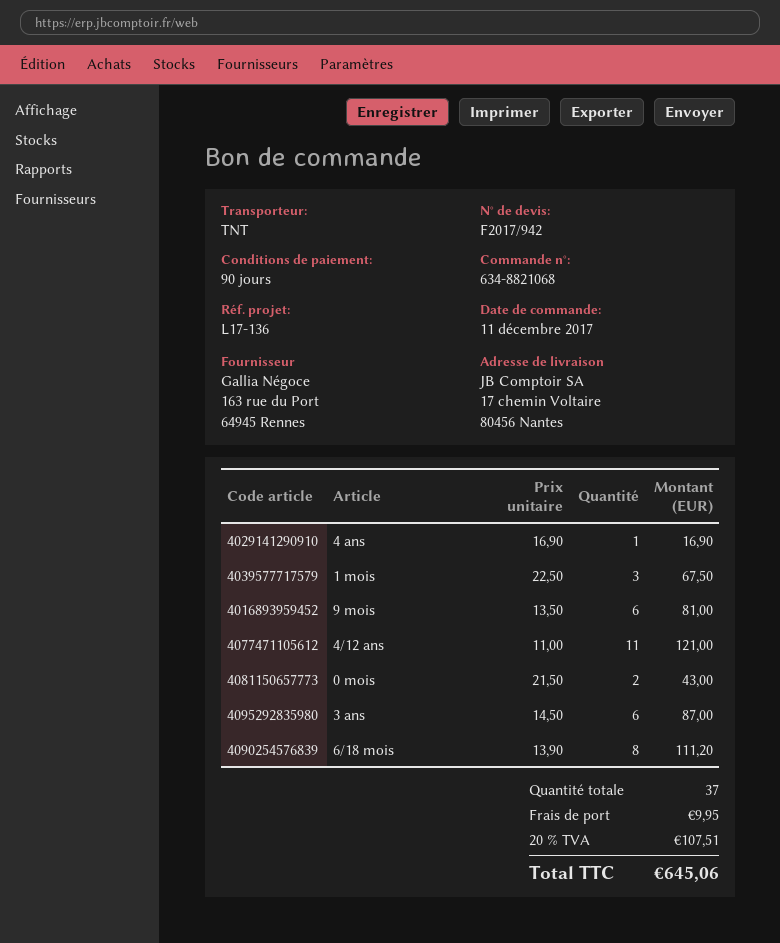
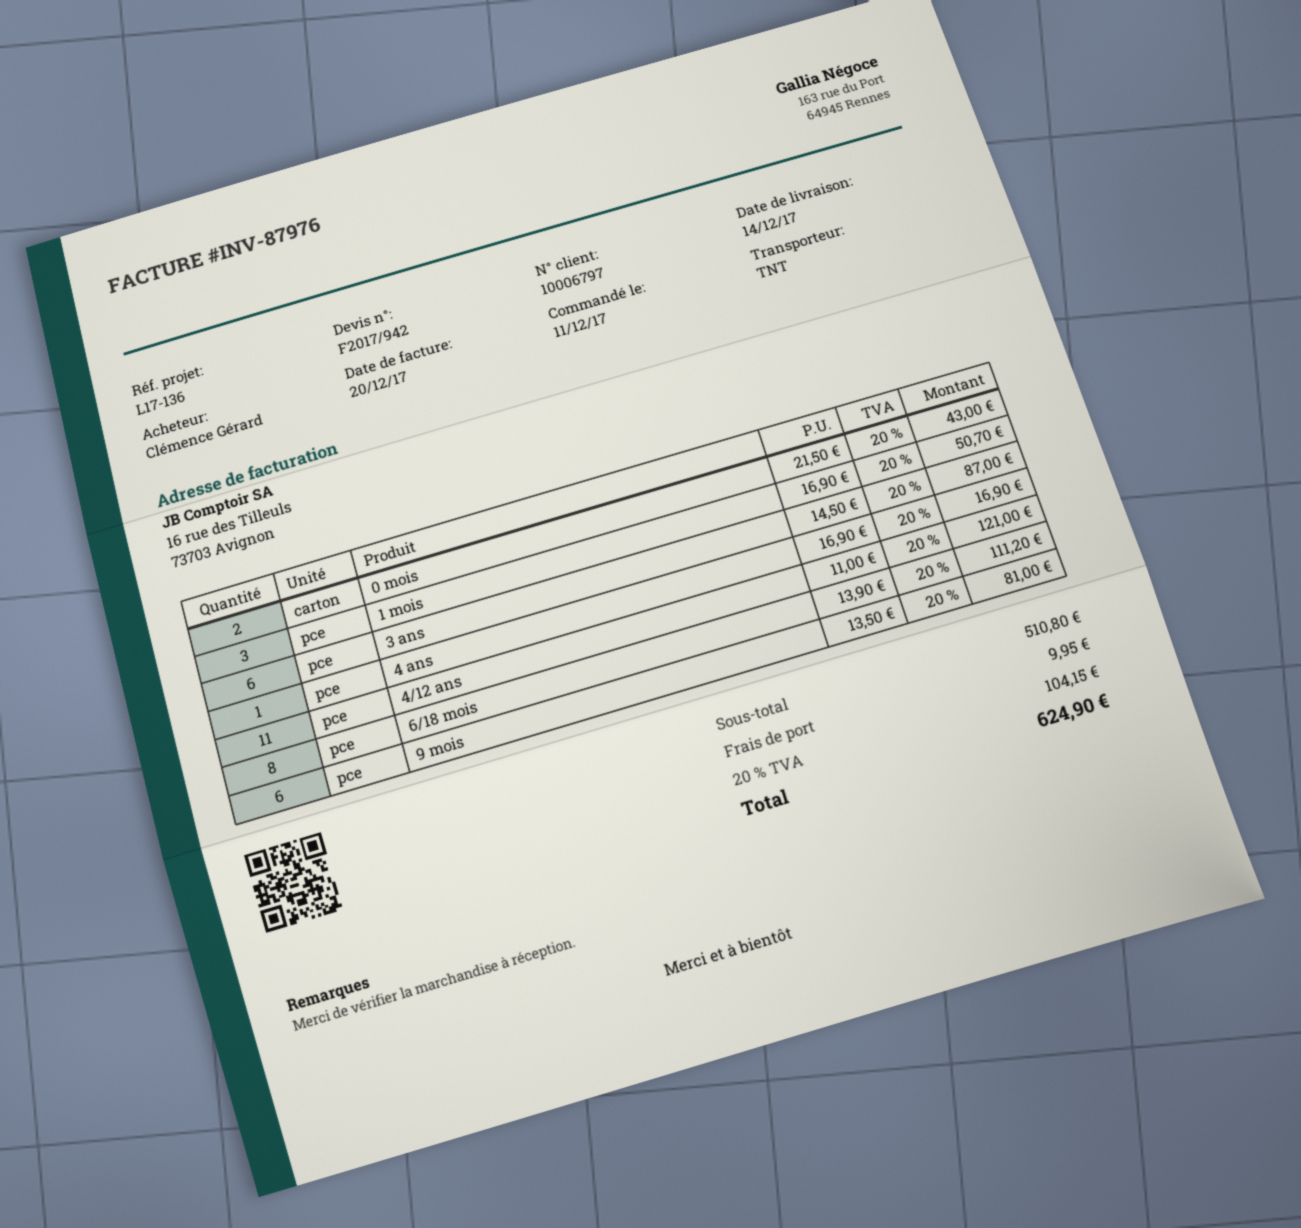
1 mois: 3 x 22.50 = 67.50 -> 3 x 16.90 = 50.70
tax: 20% = 107.51 -> 20% = 104.15
total: 645.06 -> 624.90

